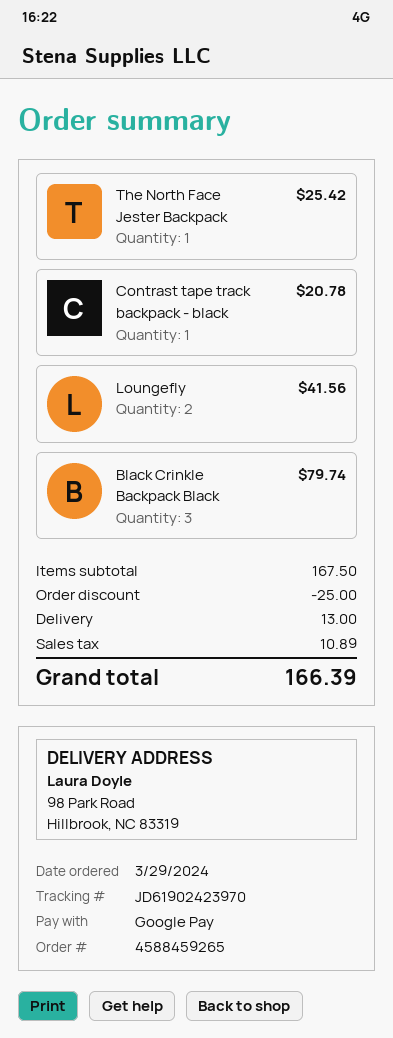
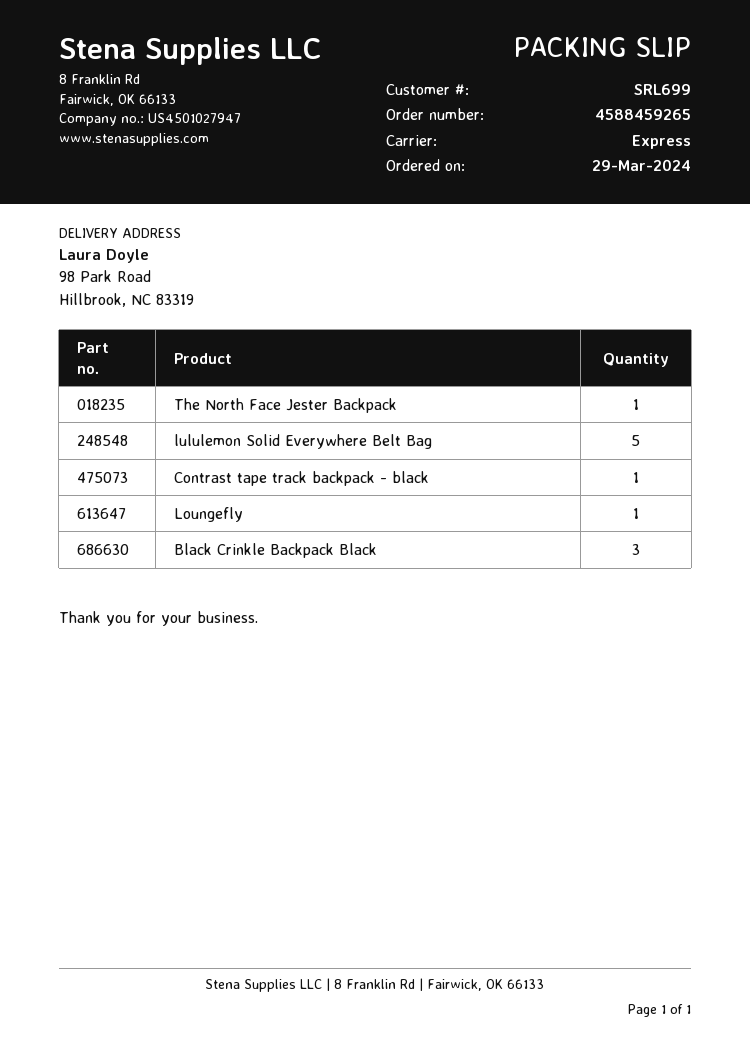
Loungefly: 2 -> 1
lululemon Solid Everywhere Belt Bag: none -> 5

